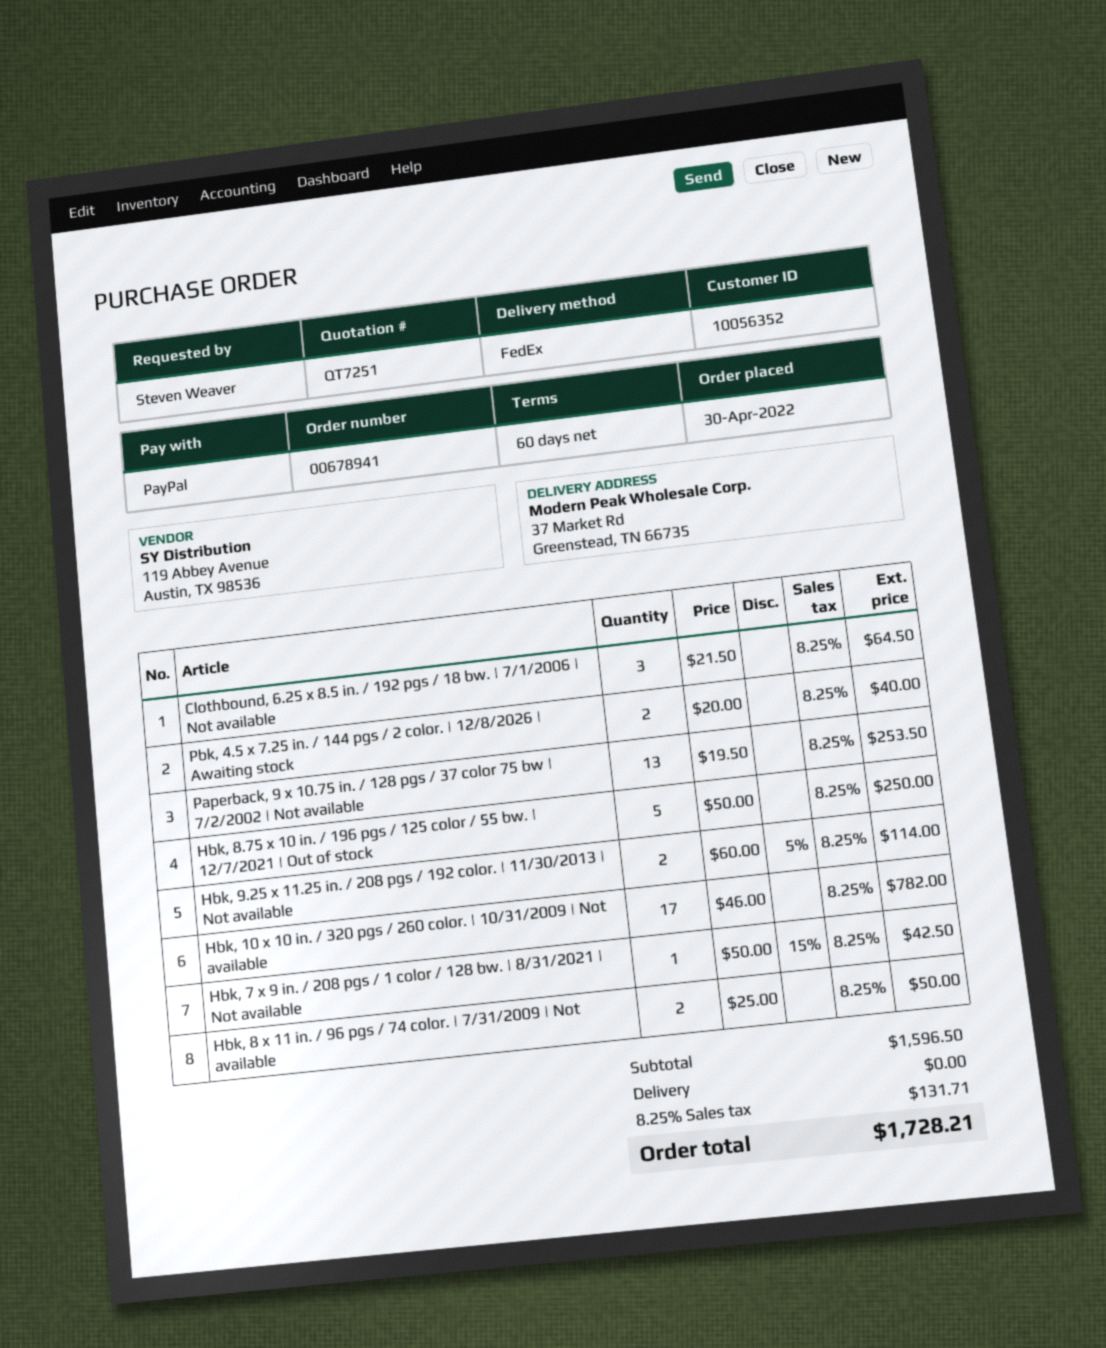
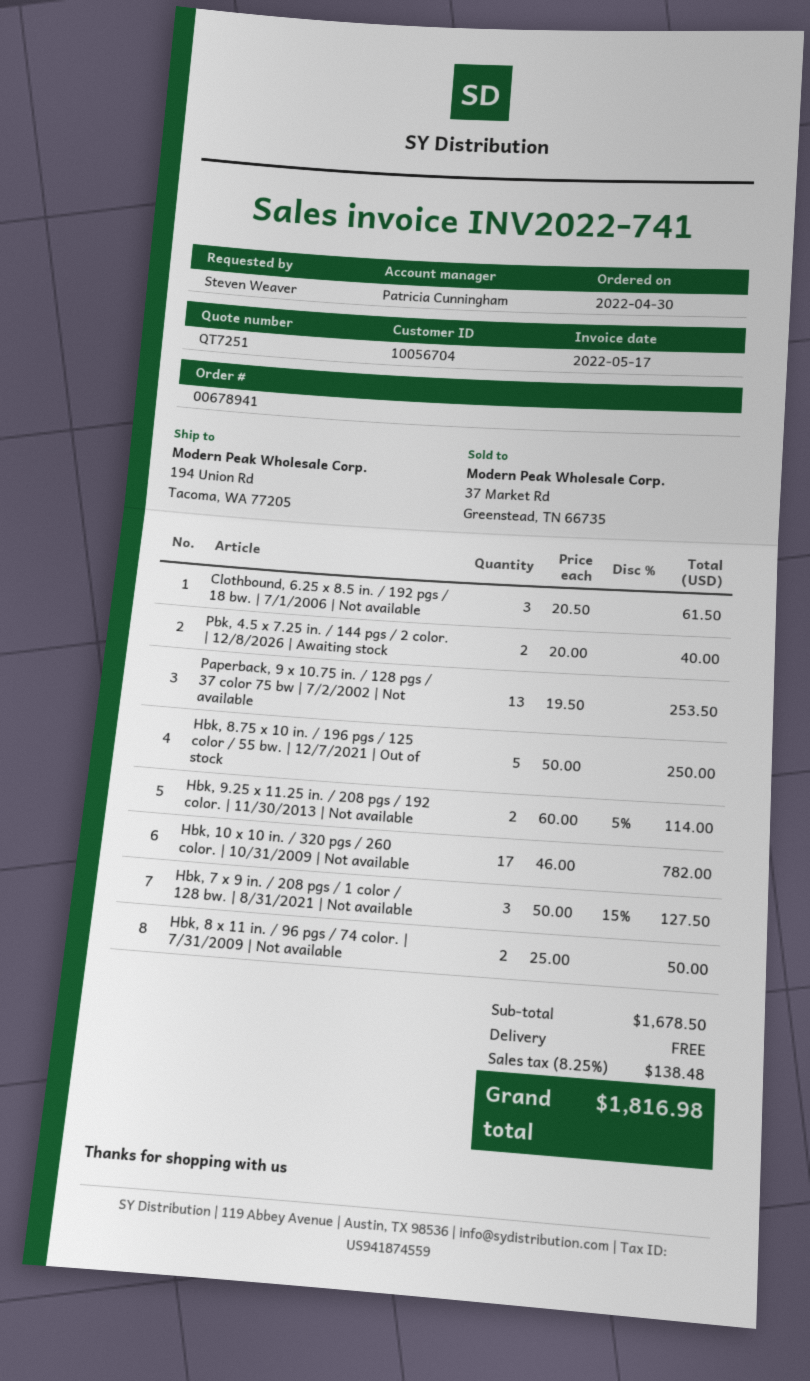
customer number: 10056352 -> 10056704
ship to: 37 Market Rd, Greenstead, TN 66735 -> 194 Union Rd, Tacoma, WA 77205
Clothbound, 6.25 x 8.5 in. / 192 pgs / 18 bw. | 7/1/2006 | Not available: 3 x 21.50 = 64.50 -> 3 x 20.50 = 61.50
Hbk, 7 x 9 in. / 208 pgs / 1 color / 128 bw. | 8/31/2021 | Not available: 1 x 50.00 - 15% = 42.50 -> 3 x 50.00 - 15% = 127.50
subtotal: 1596.50 -> 1678.50
tax: 8.25% = 131.71 -> 8.25% = 138.48
total: 1728.21 -> 1816.98

